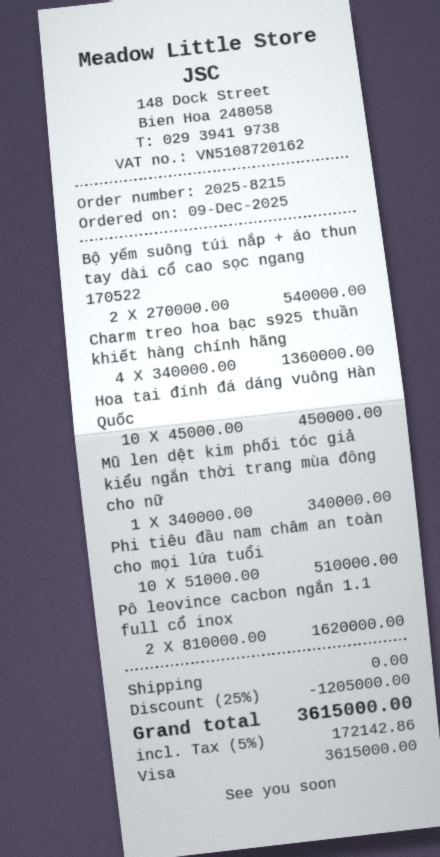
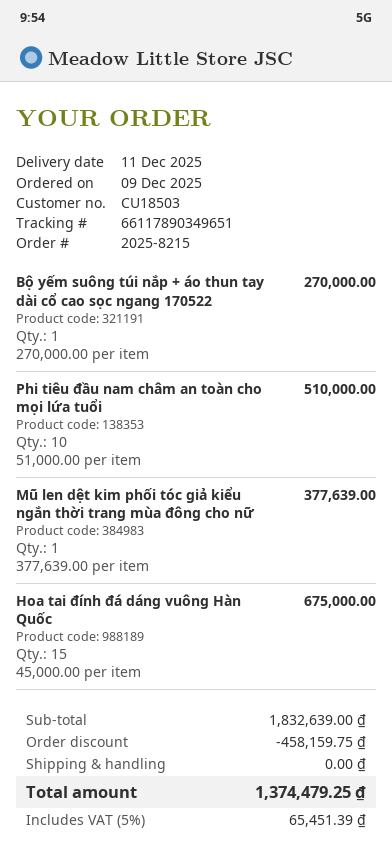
Bộ yếm suông túi nắp + áo thun tay dài cổ cao sọc ngang 170522: 2 x 270000.00 = 540000.00 -> 1 x 270000.00 = 270000.00
Charm treo hoa bạc s925 thuần khiết hàng chính hãng: 4 x 340000.00 = 1360000.00 -> none
Hoa tai đính đá dáng vuông Hàn Quốc: 10 x 45000.00 = 450000.00 -> 15 x 45000.00 = 675000.00
Mũ len dệt kim phối tóc giả kiểu ngắn thời trang mùa đông cho nữ: 1 x 340000.00 = 340000.00 -> 1 x 377639.00 = 377639.00
Pô leovince cacbon ngắn 1.1 full cổ inox: 2 x 810000.00 = 1620000.00 -> none
discount: 1205000.00 -> 458159.75
tax: 5% = 172142.86 -> 5% = 65451.39
total: 3615000.00 -> 1374479.25

